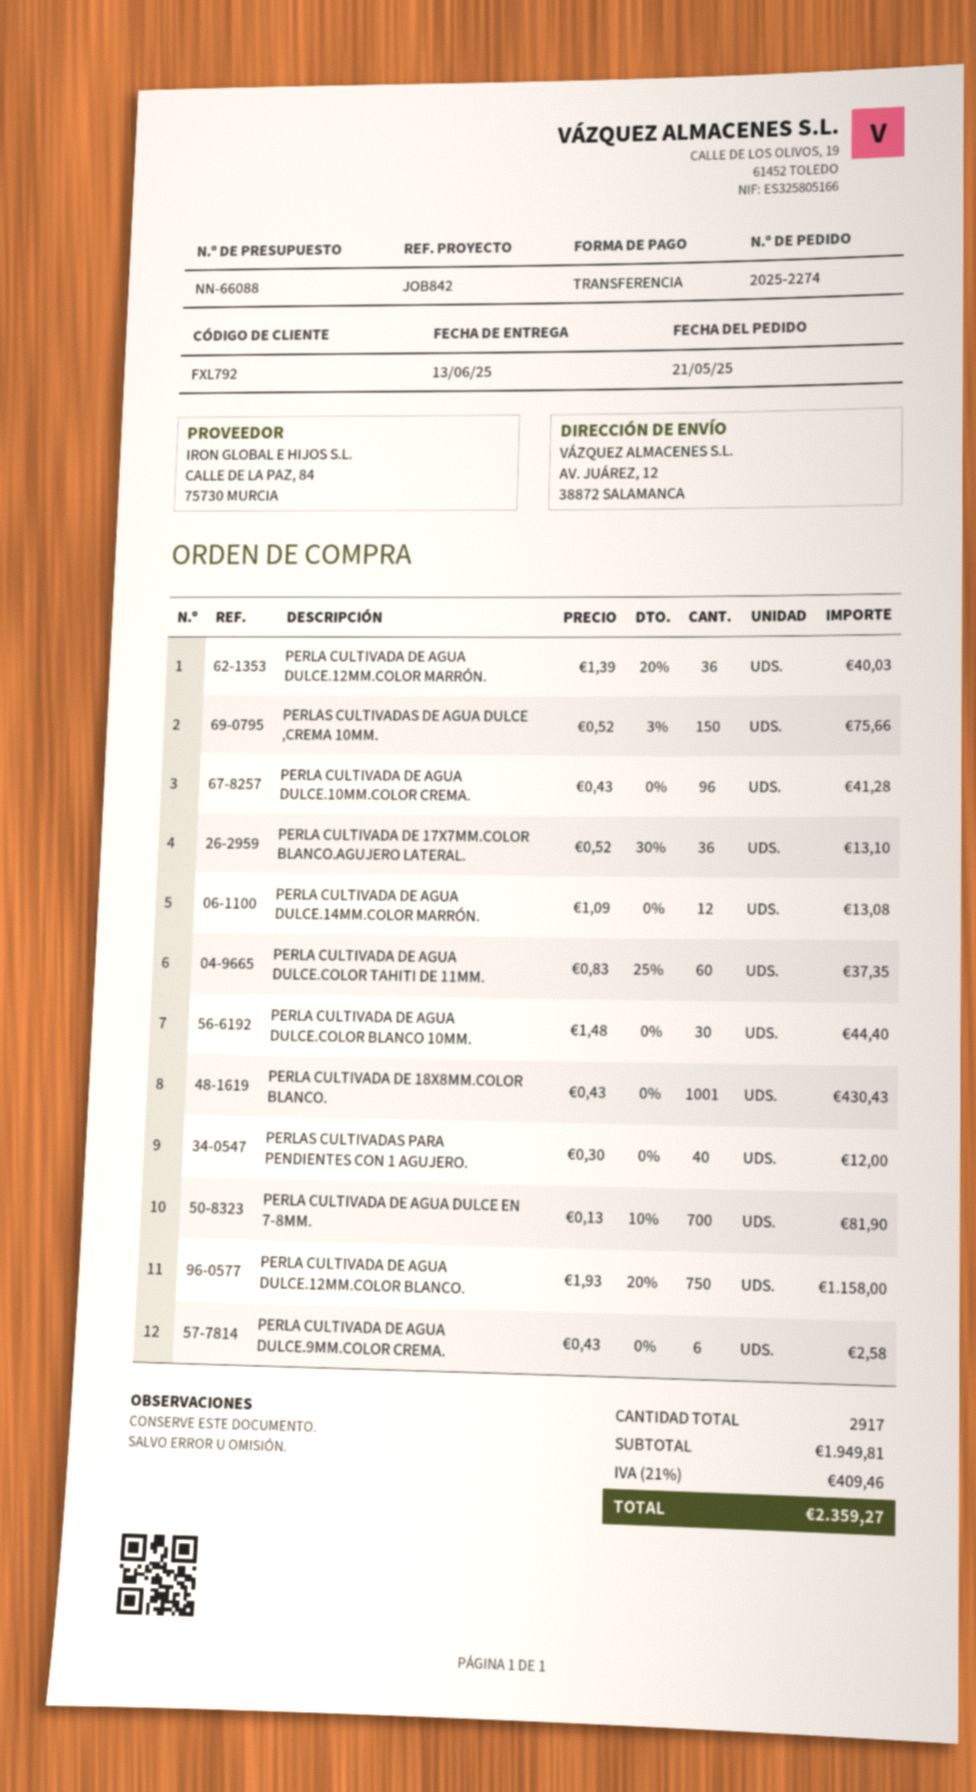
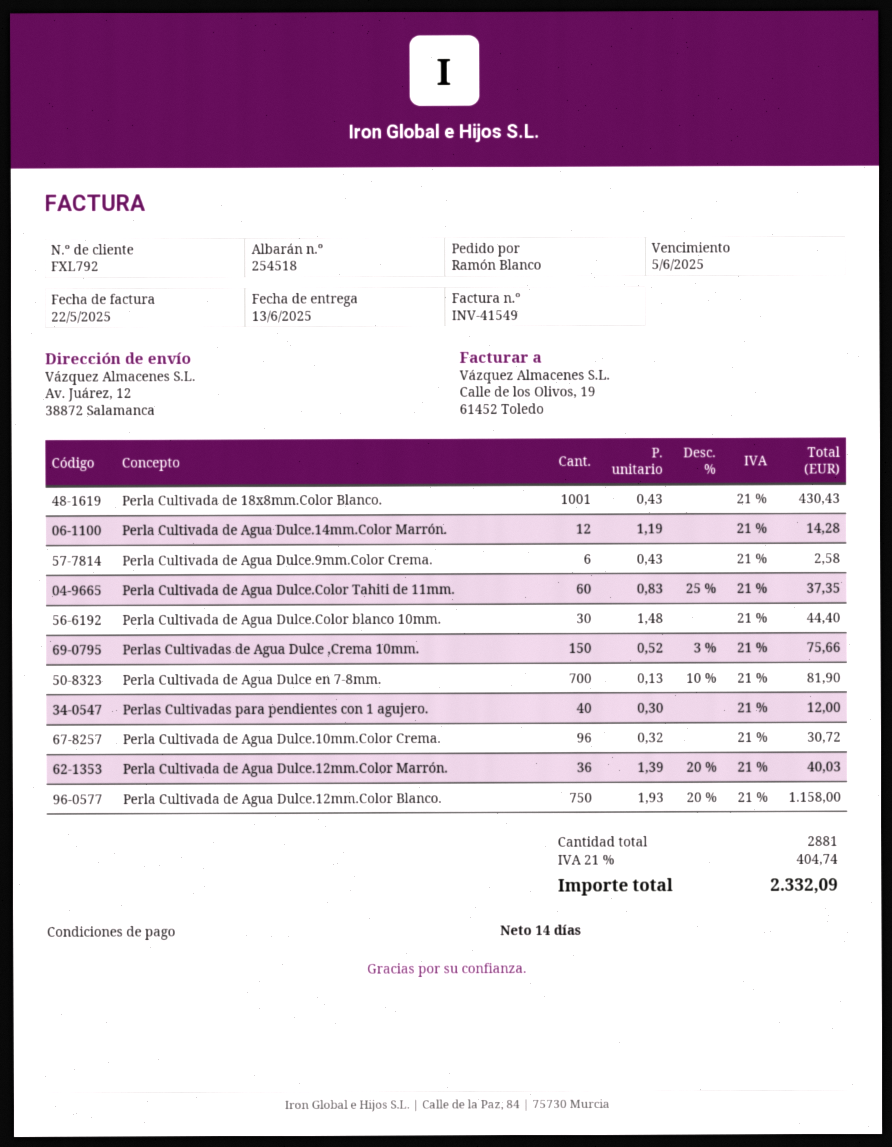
PERLA CULTIVADA DE AGUA DULCE.10MM.COLOR CREMA.: 96 x 0.43 = 41.28 -> 96 x 0.32 = 30.72
PERLA CULTIVADA DE 17X7MM.COLOR BLANCO.AGUJERO LATERAL.: 36 x 0.52 - 30% = 13.10 -> none
PERLA CULTIVADA DE AGUA DULCE.14MM.COLOR MARRÓN.: 12 x 1.09 = 13.08 -> 12 x 1.19 = 14.28
total quantity: 2917 -> 2881
tax: 21% = 409.46 -> 21% = 404.74
total: 2359.27 -> 2332.09

